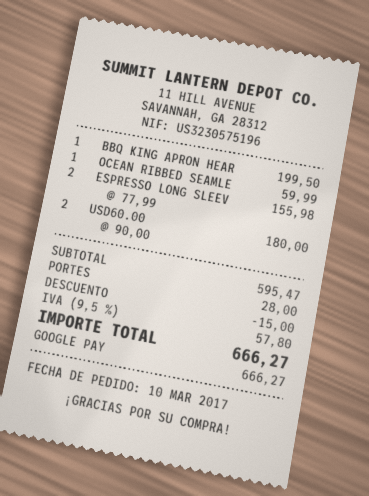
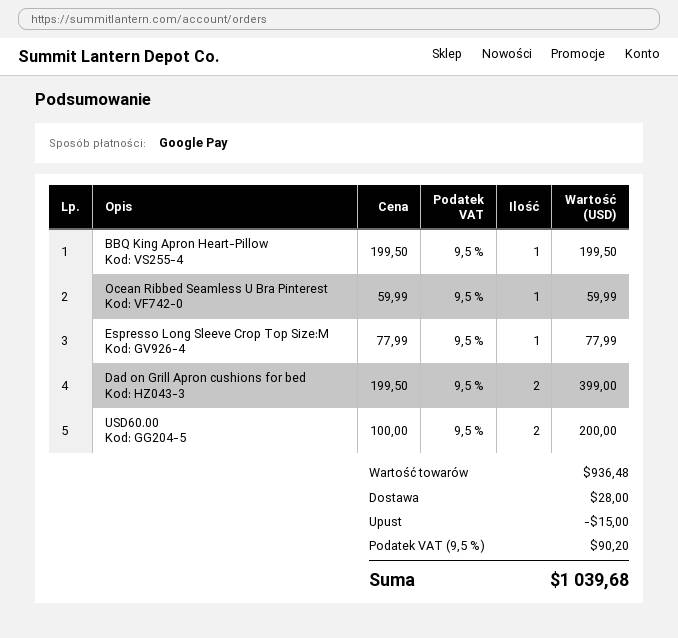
ESPRESSO LONG SLEEV: 2 x 77.99 = 155.98 -> 1 x 77.99 = 77.99
USD60.00: 2 x 90.00 = 180.00 -> 2 x 100.00 = 200.00
Dad on Grill Apron cushions for bed: none -> 2 x 199.50 = 399.00
subtotal: 595.47 -> 936.48
tax: 9.5% = 57.80 -> 9.5% = 90.20
total: 666.27 -> 1039.68

